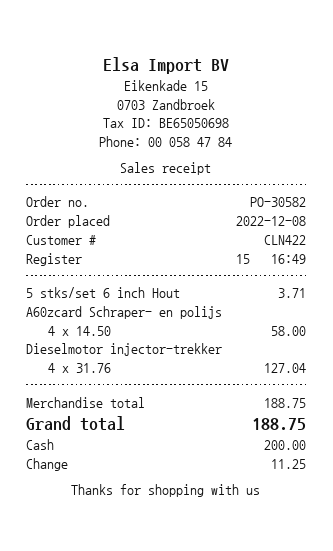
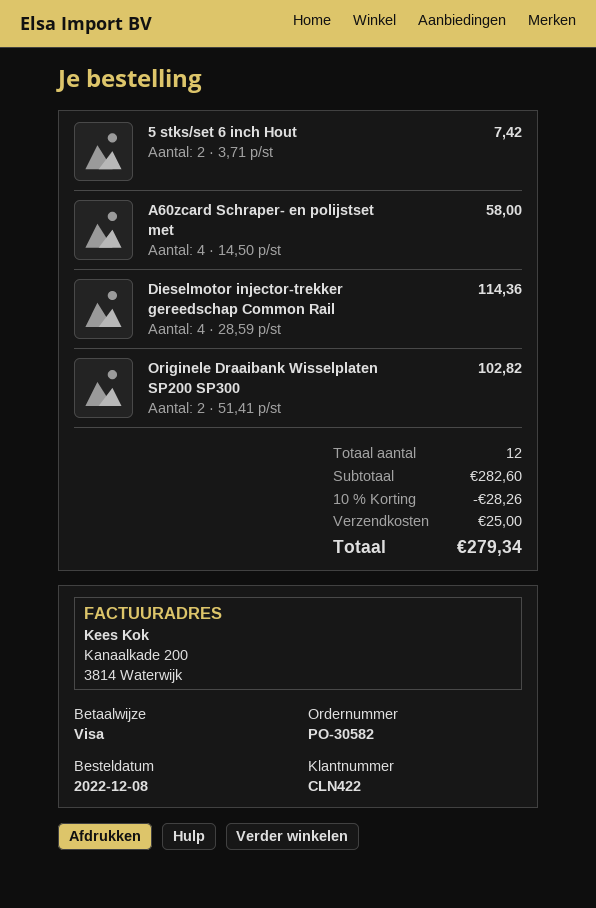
payment method: cash -> Visa
5 stks/set 6 inch Hout: 1 x 3.71 = 3.71 -> 2 x 3.71 = 7.42
Dieselmotor injector-trekker: 4 x 31.76 = 127.04 -> 4 x 28.59 = 114.36
Originele Draaibank Wisselplaten SP200 SP300: none -> 2 x 51.41 = 102.82
subtotal: 188.75 -> 282.60
discount: none -> 10% = 28.26
shipping: none -> 25.00
total: 188.75 -> 279.34

